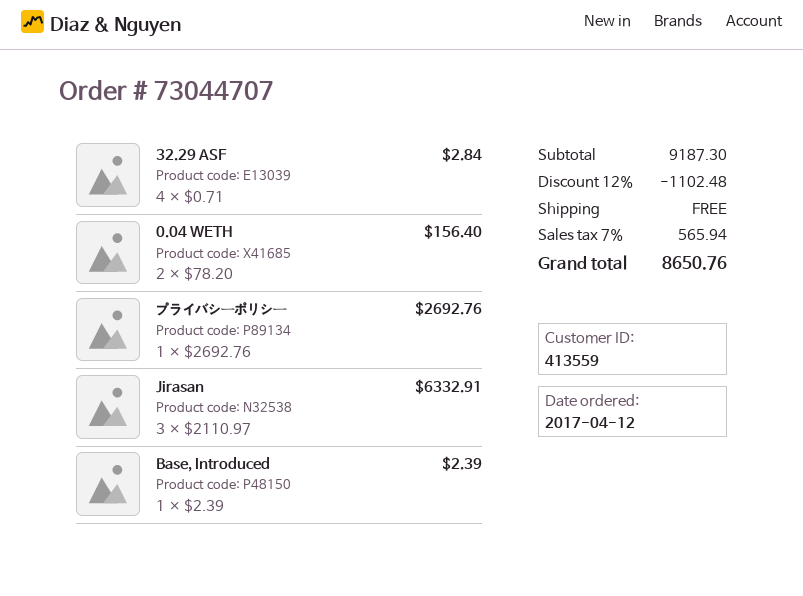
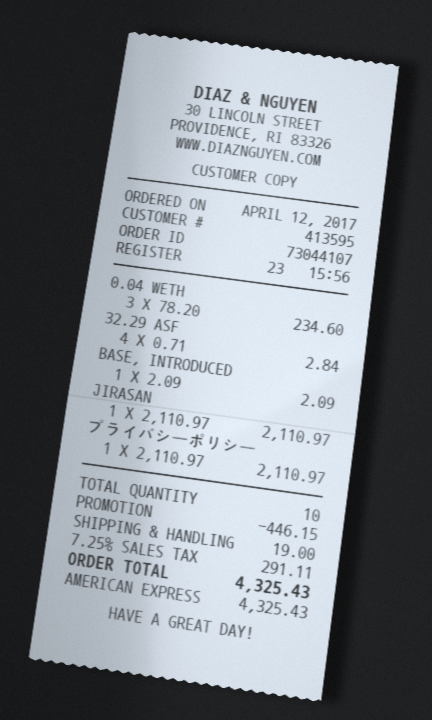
order number: 73044707 -> 73044107
customer number: 413559 -> 413595
0.04 WETH: 2 x 78.20 = 156.40 -> 3 x 78.20 = 234.60
プライバシーポリシー: 1 x 2692.76 = 2692.76 -> 1 x 2110.97 = 2110.97
Jirasan: 3 x 2110.97 = 6332.91 -> 1 x 2110.97 = 2110.97
Base, Introduced: 1 x 2.39 = 2.39 -> 1 x 2.09 = 2.09
discount: 1102.48 -> 446.15
shipping: 0.00 -> 19.00
tax: 7% = 565.94 -> 7.25% = 291.11
total: 8650.76 -> 4325.43

